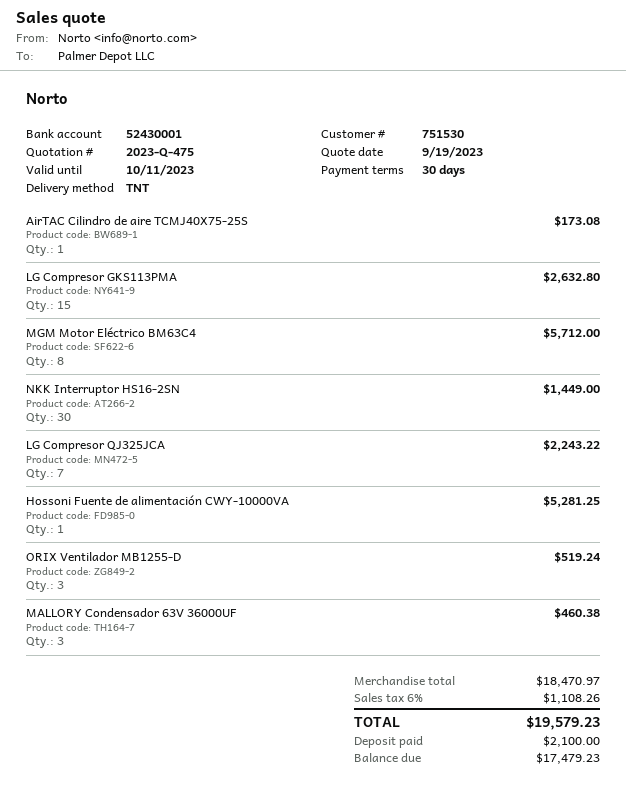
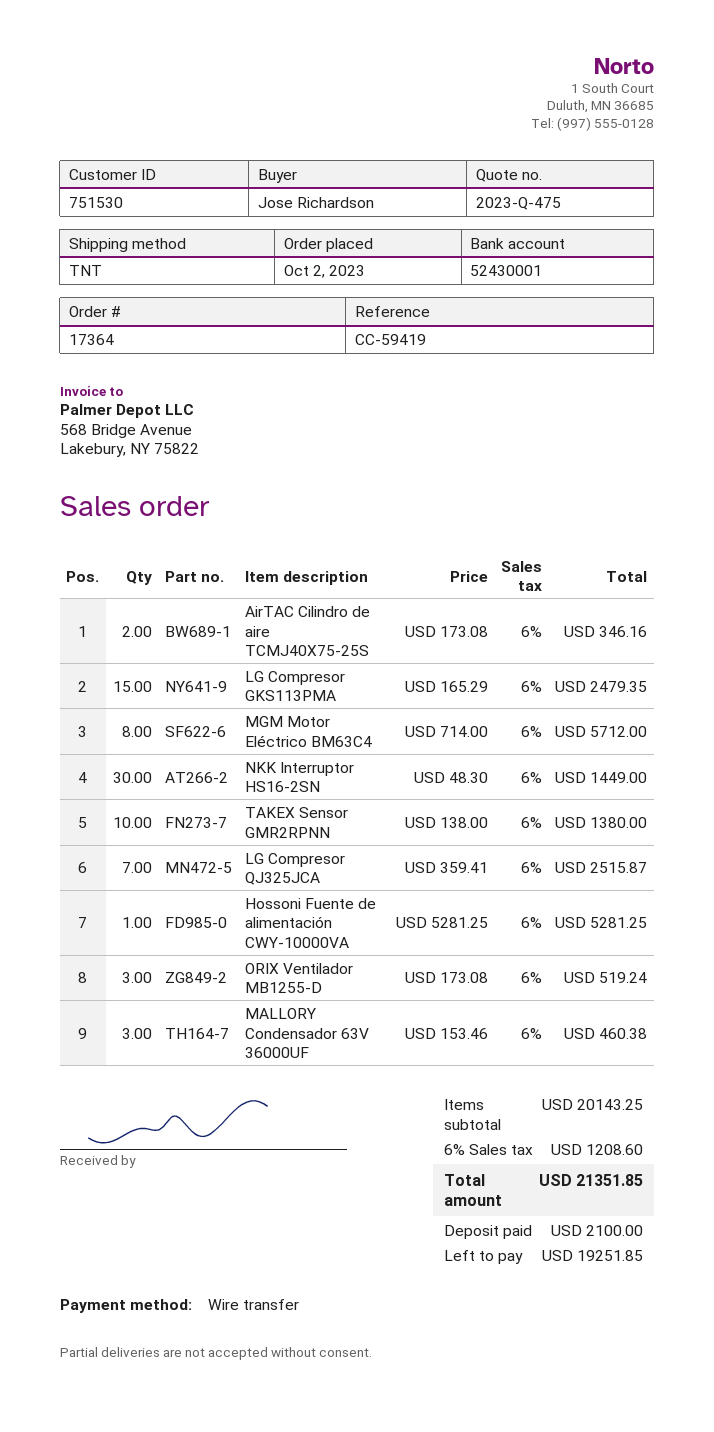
AirTAC Cilindro de aire TCMJ40X75-25S: 1 for 173.08 -> 2 for 346.16
LG Compresor GKS113PMA: 15 for 2632.80 -> 15 for 2479.35
LG Compresor QJ325JCA: 7 for 2243.22 -> 7 for 2515.87
TAKEX Sensor GMR2RPNN: none -> 10 for 1380.00
subtotal: 18470.97 -> 20143.25
tax: 6% = 1108.26 -> 6% = 1208.60
total: 19579.23 -> 21351.85
balance: 17479.23 -> 19251.85

